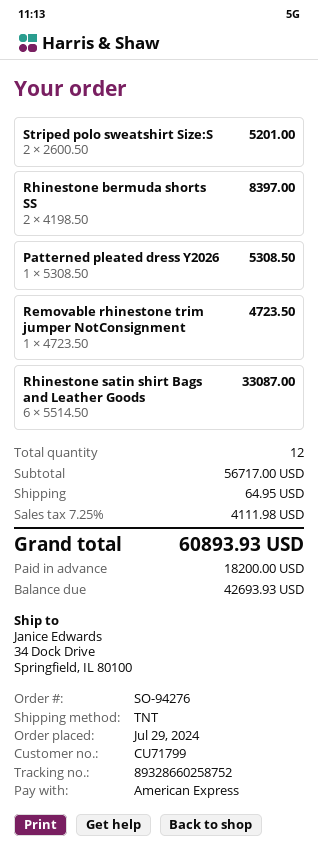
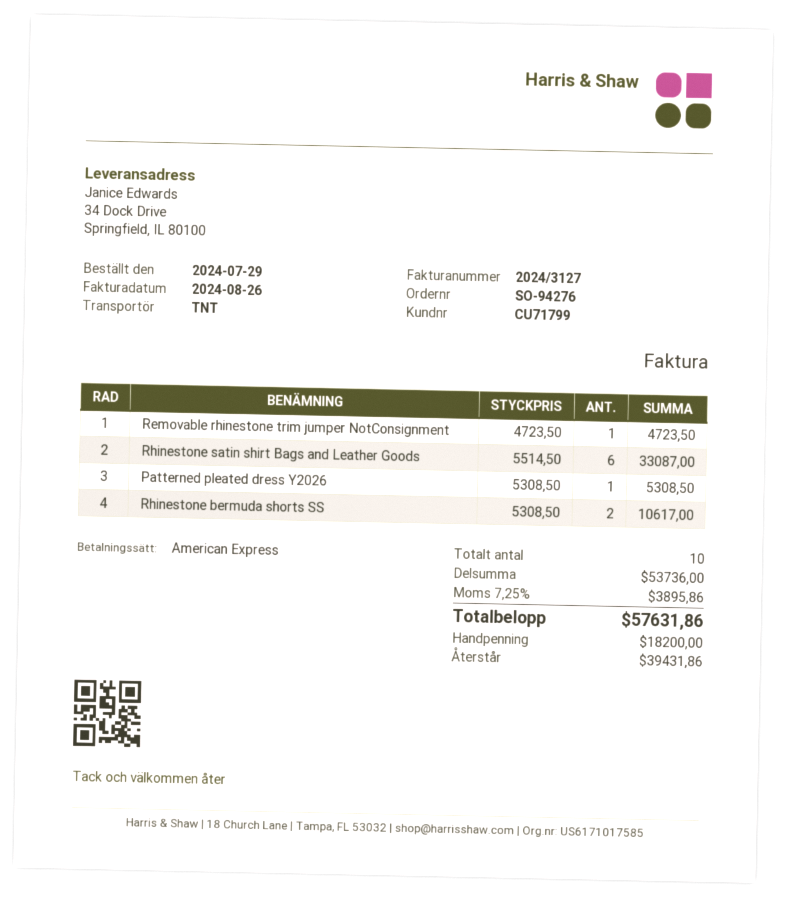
Striped polo sweatshirt Size:S: 2 x 2600.50 = 5201.00 -> none
Rhinestone bermuda shorts SS: 2 x 4198.50 = 8397.00 -> 2 x 5308.50 = 10617.00
total quantity: 12 -> 10
subtotal: 56717.00 -> 53736.00
shipping: 64.95 -> none
tax: 7.25% = 4111.98 -> 7.25% = 3895.86
total: 60893.93 -> 57631.86
balance: 42693.93 -> 39431.86

